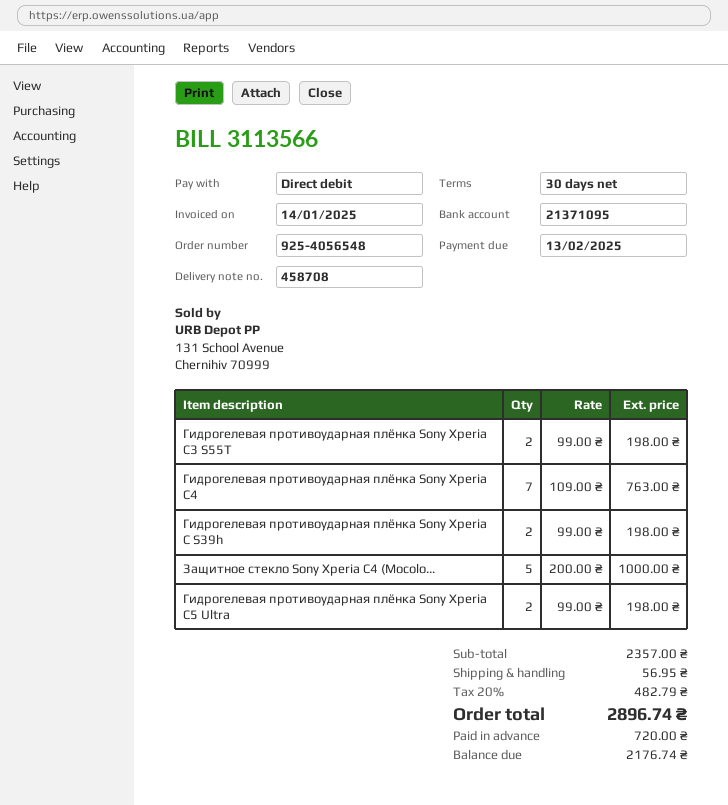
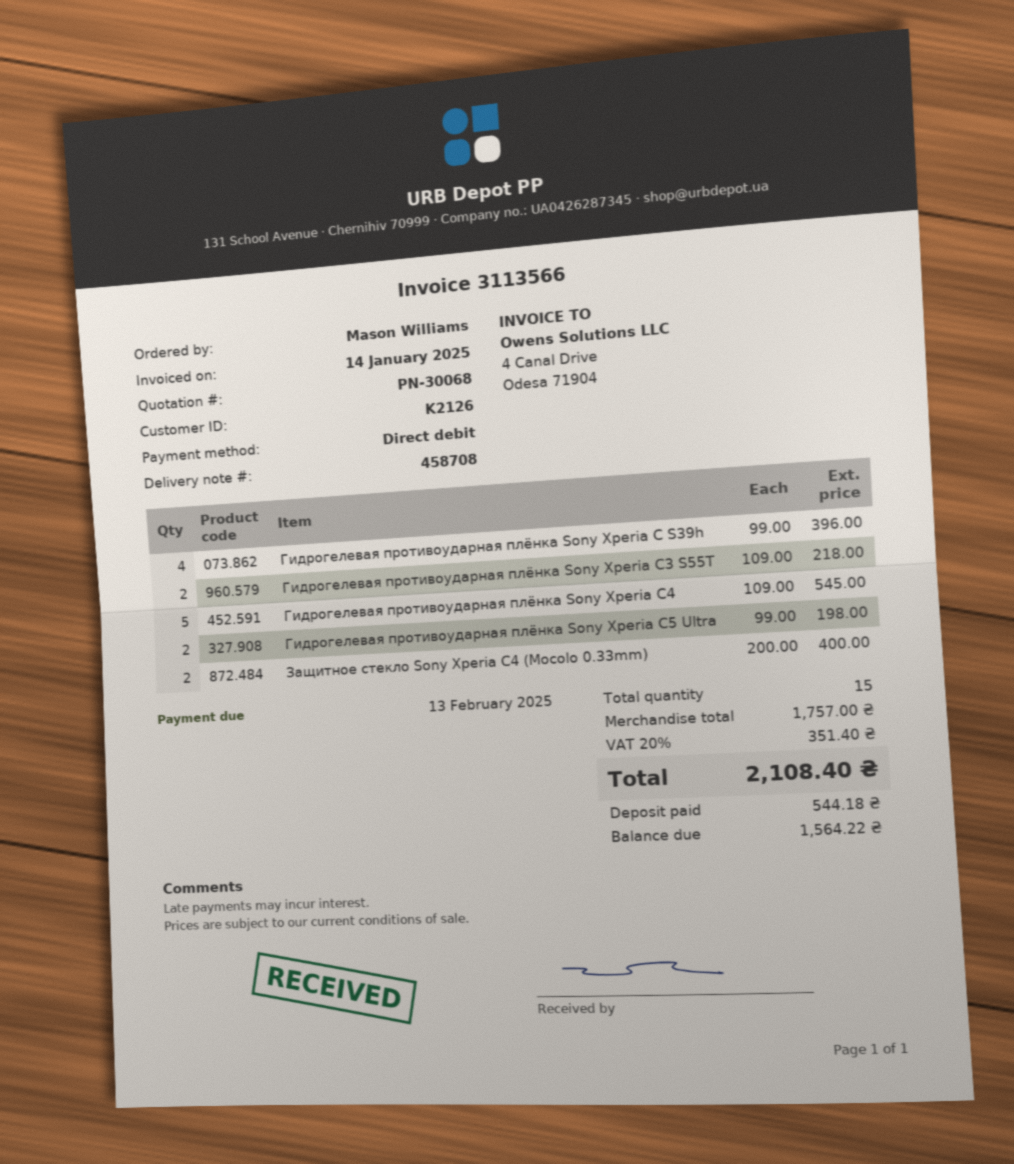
Гидрогелевая противоударная плёнка Sony Xperia C3 S55T: 2 x 99.00 = 198.00 -> 2 x 109.00 = 218.00
Гидрогелевая противоударная плёнка Sony Xperia C4: 7 x 109.00 = 763.00 -> 5 x 109.00 = 545.00
Гидрогелевая противоударная плёнка Sony Xperia C S39h: 2 x 99.00 = 198.00 -> 4 x 99.00 = 396.00
Защитное стекло Sony Xperia C4 (Mocolo...: 5 x 200.00 = 1000.00 -> 2 x 200.00 = 400.00
subtotal: 2357.00 -> 1757.00
shipping: 56.95 -> none
tax: 20% = 482.79 -> 20% = 351.40
total: 2896.74 -> 2108.40
deposit: 720.00 -> 544.18
balance: 2176.74 -> 1564.22

